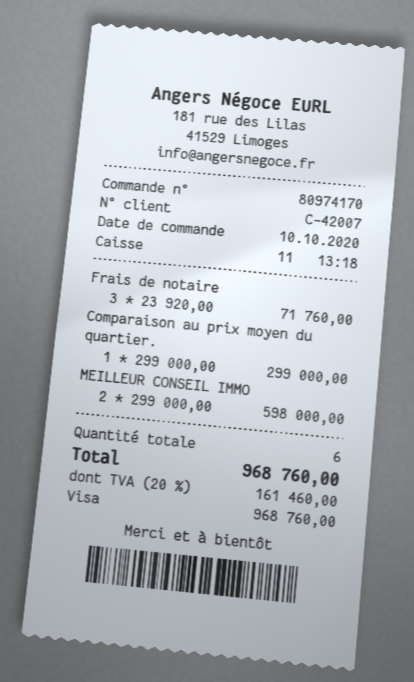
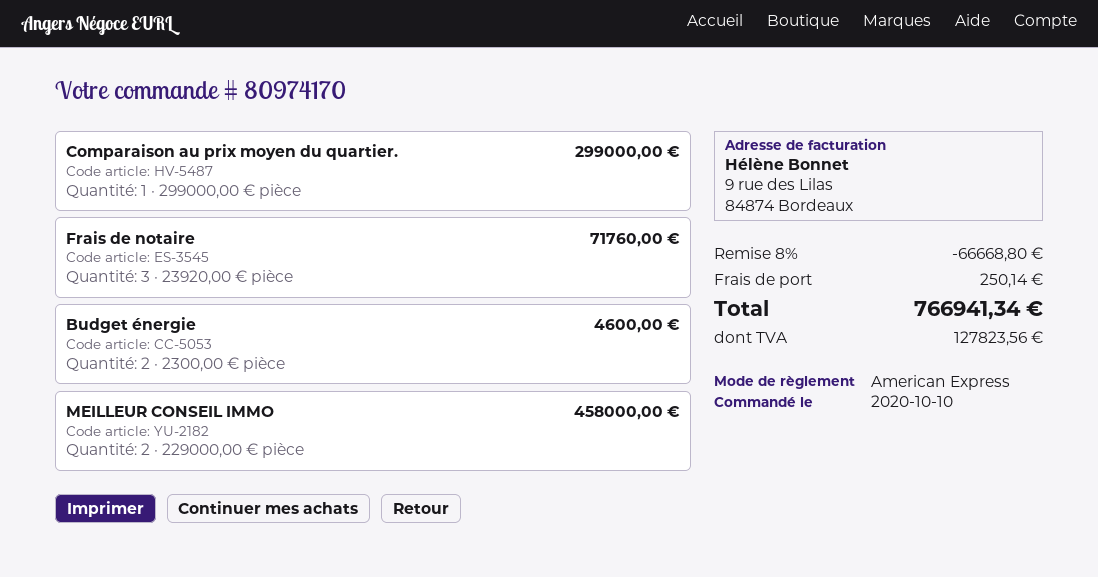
payment method: Visa -> American Express
MEILLEUR CONSEIL IMMO: 2 x 299000.00 = 598000.00 -> 2 x 229000.00 = 458000.00
Budget énergie: none -> 2 x 2300.00 = 4600.00
discount: none -> 8% = 66668.80
shipping: none -> 250.14
tax: 161460.00 -> 127823.56
total: 968760.00 -> 766941.34

